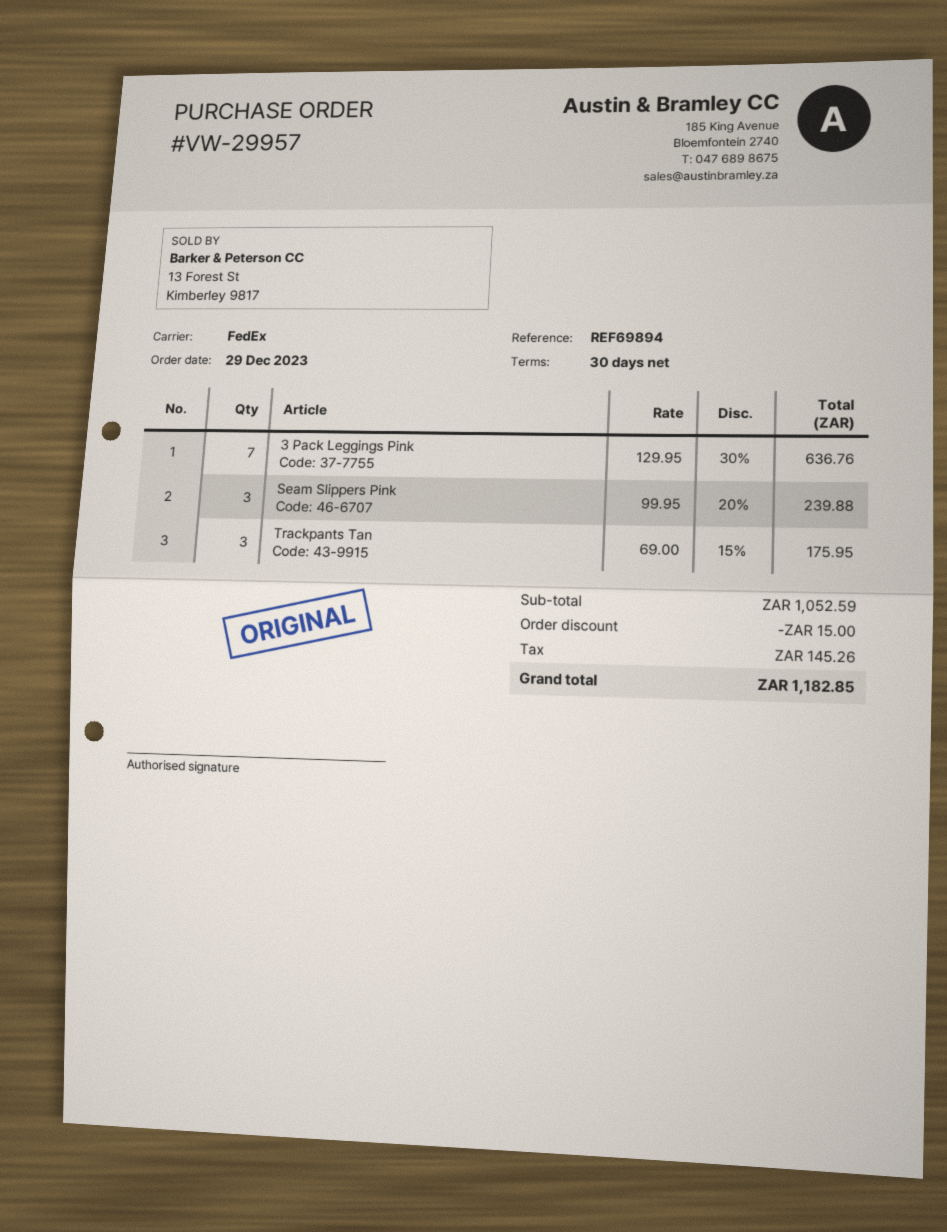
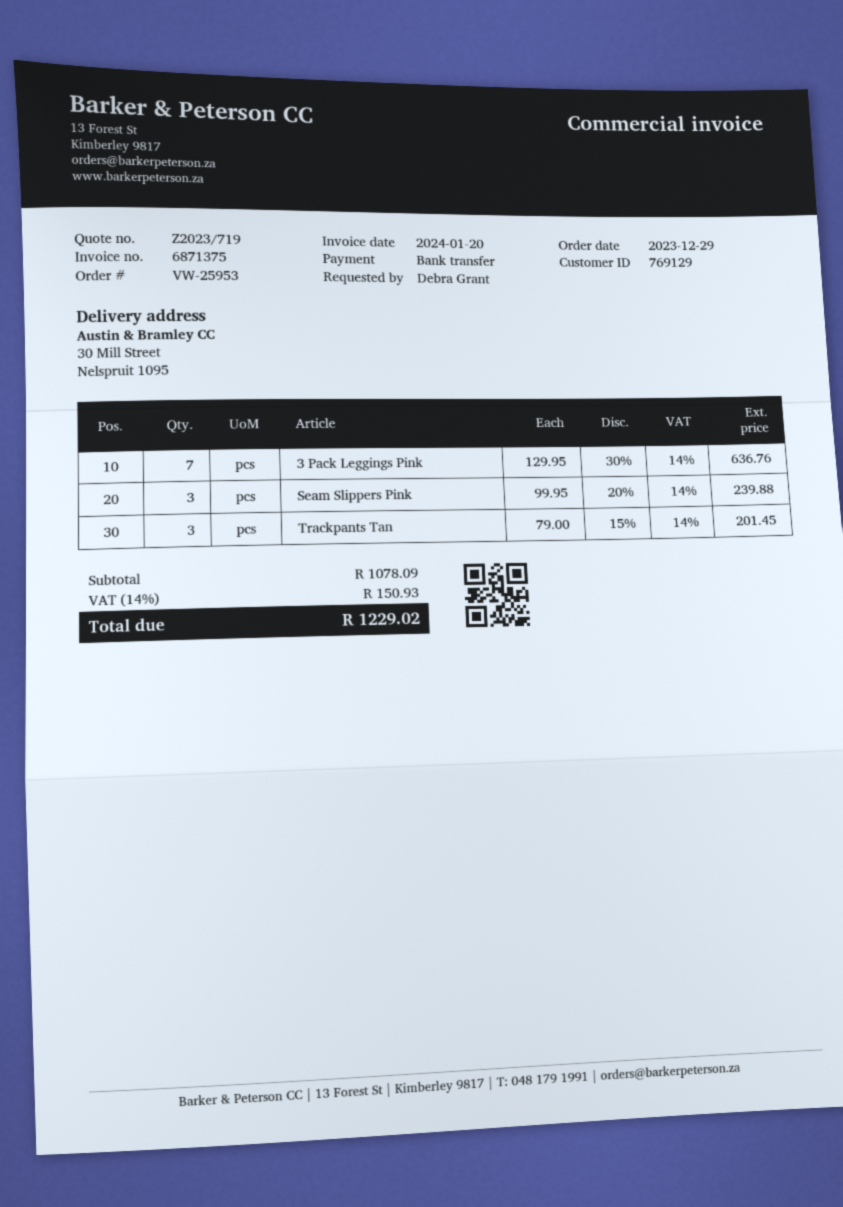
order number: VW-29957 -> VW-25953
Trackpants Tan: 3 x 69.00 - 15% = 175.95 -> 3 x 79.00 - 15% = 201.45
subtotal: 1052.59 -> 1078.09
discount: 15.00 -> none
tax: 145.26 -> 150.93
total: 1182.85 -> 1229.02

